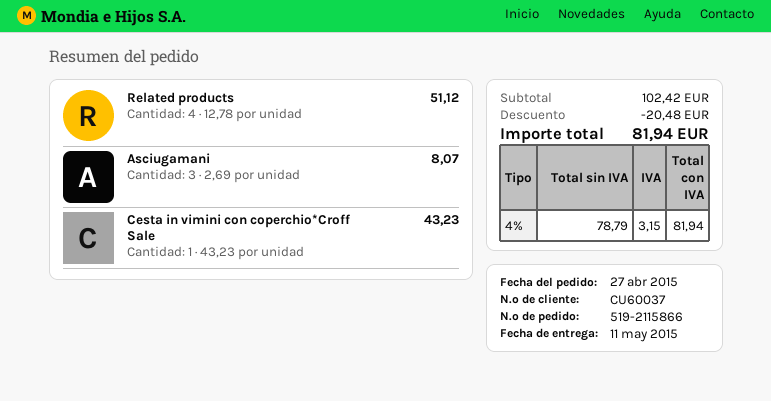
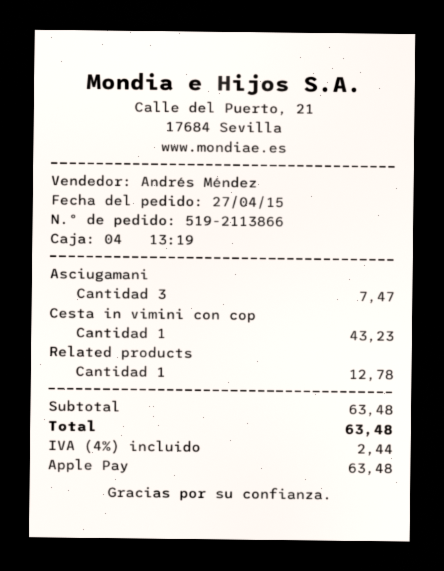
order number: 519-2115866 -> 519-2113866
Related products: 4 for 51.12 -> 1 for 12.78
Asciugamani: 3 for 8.07 -> 3 for 7.47
subtotal: 102.42 -> 63.48
discount: 20.48 -> none
tax: 4% = 3.15 -> 4% = 2.44
total: 81.94 -> 63.48

